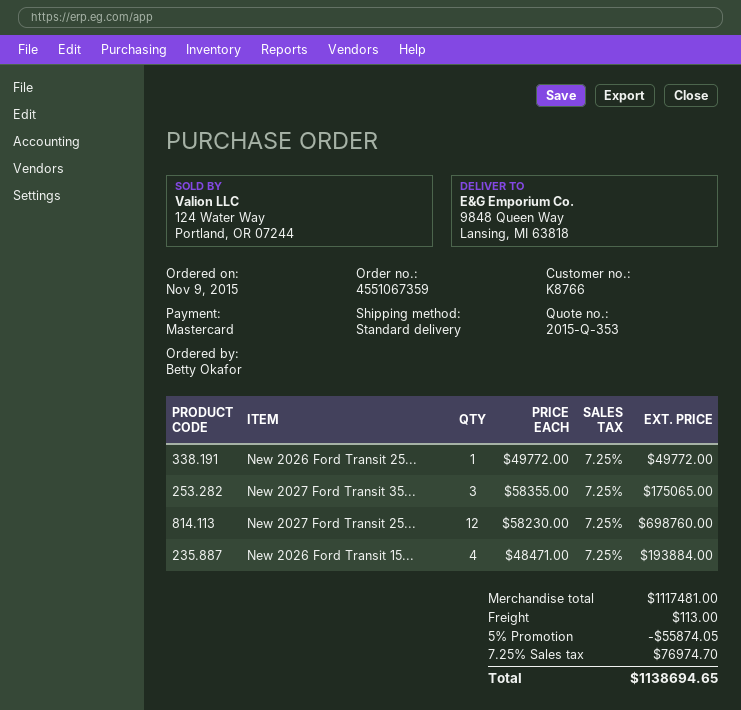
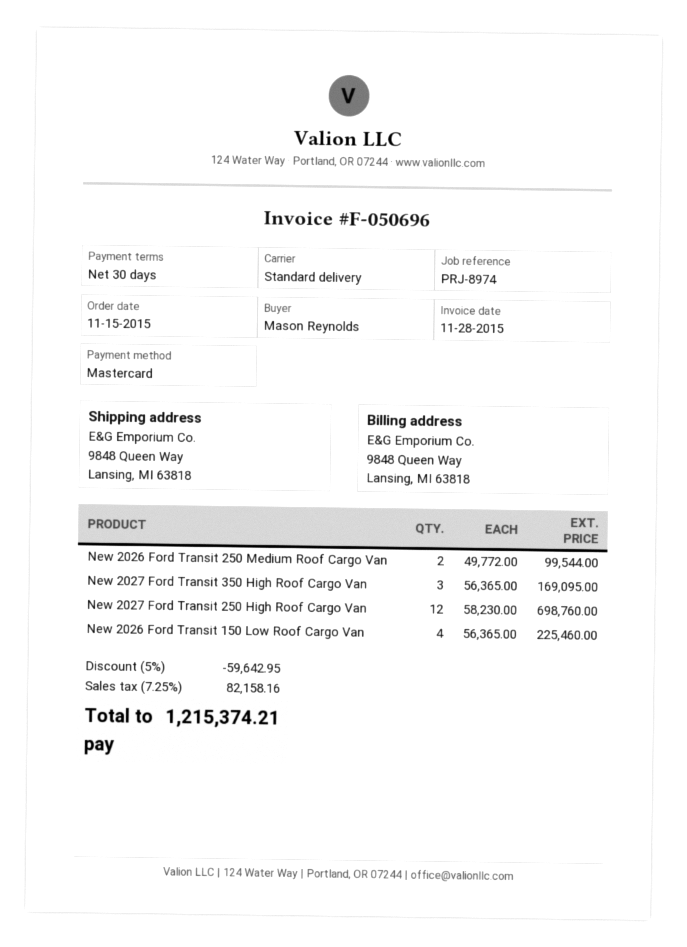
order date: 2015-11-09 -> 2015-11-15
ordered by: Betty Okafor -> Mason Reynolds
New 2026 Ford Transit 25...: 1 x 49772.00 = 49772.00 -> 2 x 49772.00 = 99544.00
New 2027 Ford Transit 35...: 3 x 58355.00 = 175065.00 -> 3 x 56365.00 = 169095.00
New 2026 Ford Transit 15...: 4 x 48471.00 = 193884.00 -> 4 x 56365.00 = 225460.00
discount: 5% = 55874.05 -> 5% = 59642.95
shipping: 113.00 -> none
tax: 7.25% = 76974.70 -> 7.25% = 82158.16
total: 1138694.65 -> 1215374.21

